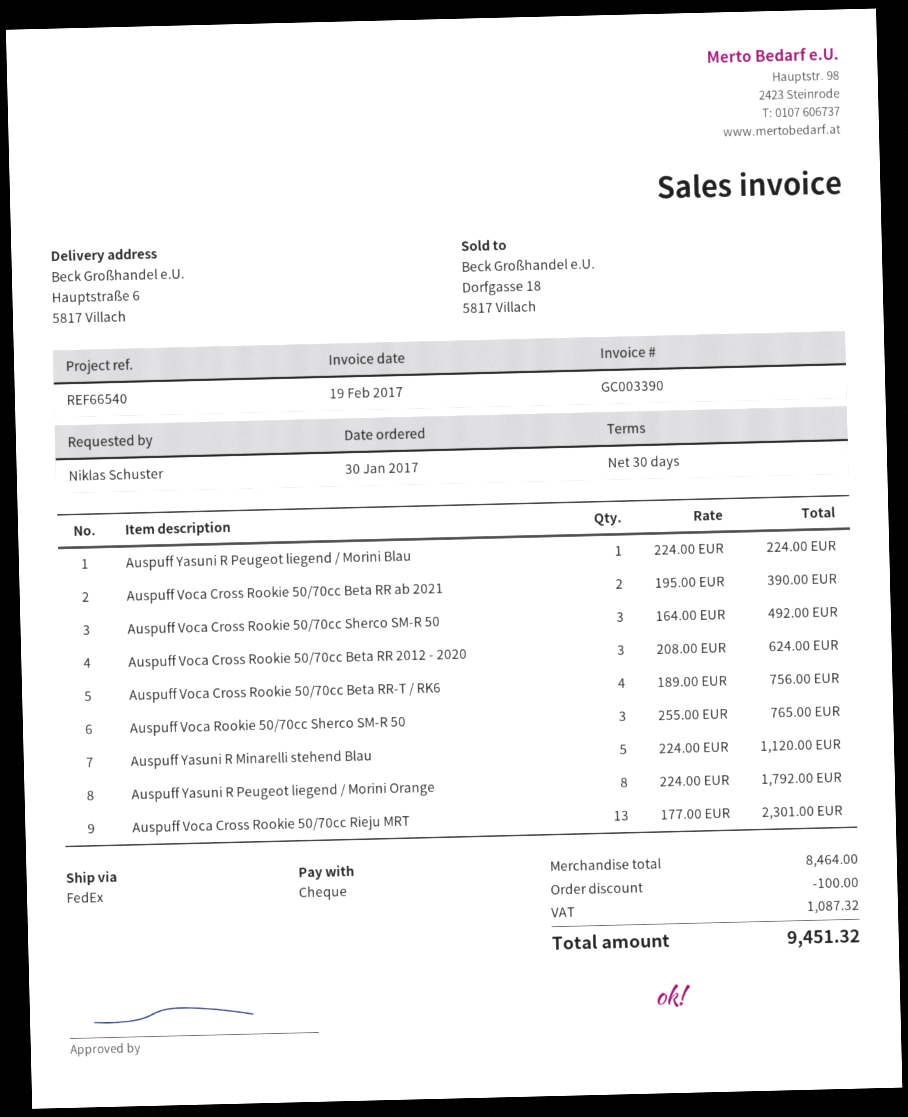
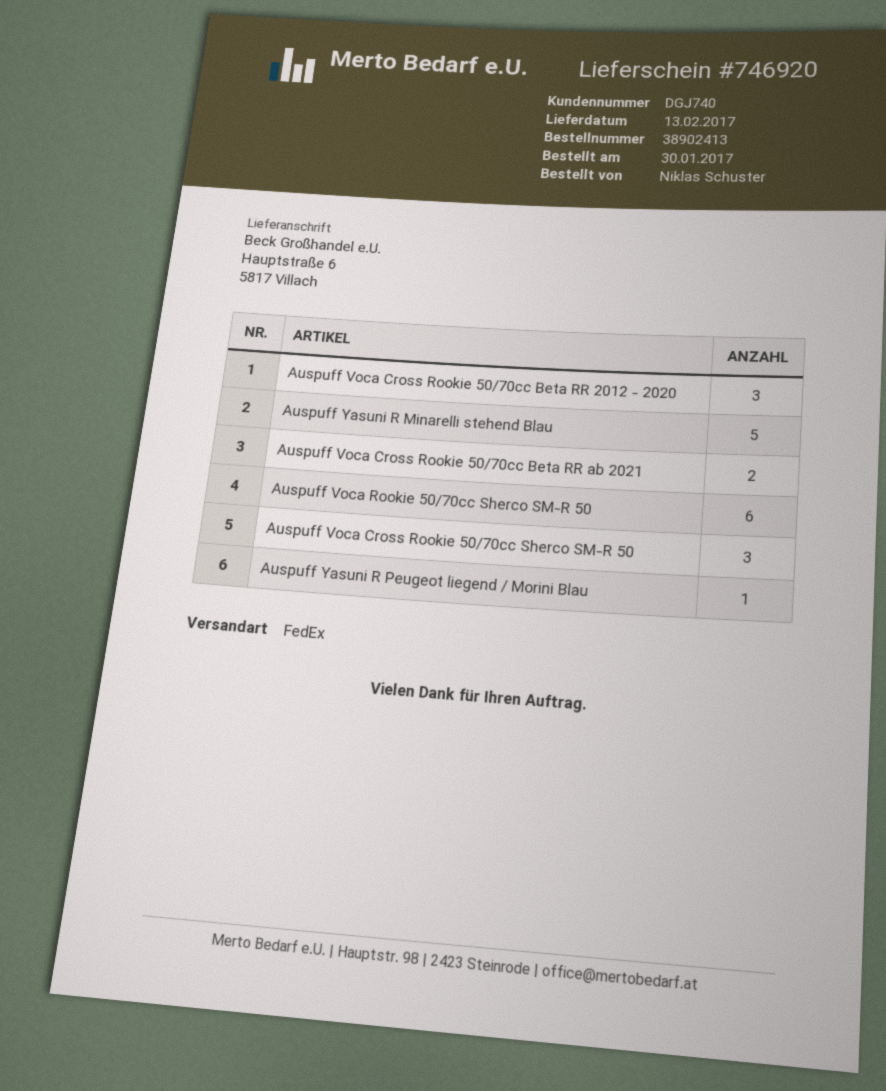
Auspuff Voca Cross Rookie 50/70cc Beta RR-T / RK6: 4 -> none
Auspuff Voca Rookie 50/70cc Sherco SM-R 50: 3 -> 6
Auspuff Yasuni R Peugeot liegend / Morini Orange: 8 -> none
Auspuff Voca Cross Rookie 50/70cc Rieju MRT: 13 -> none

